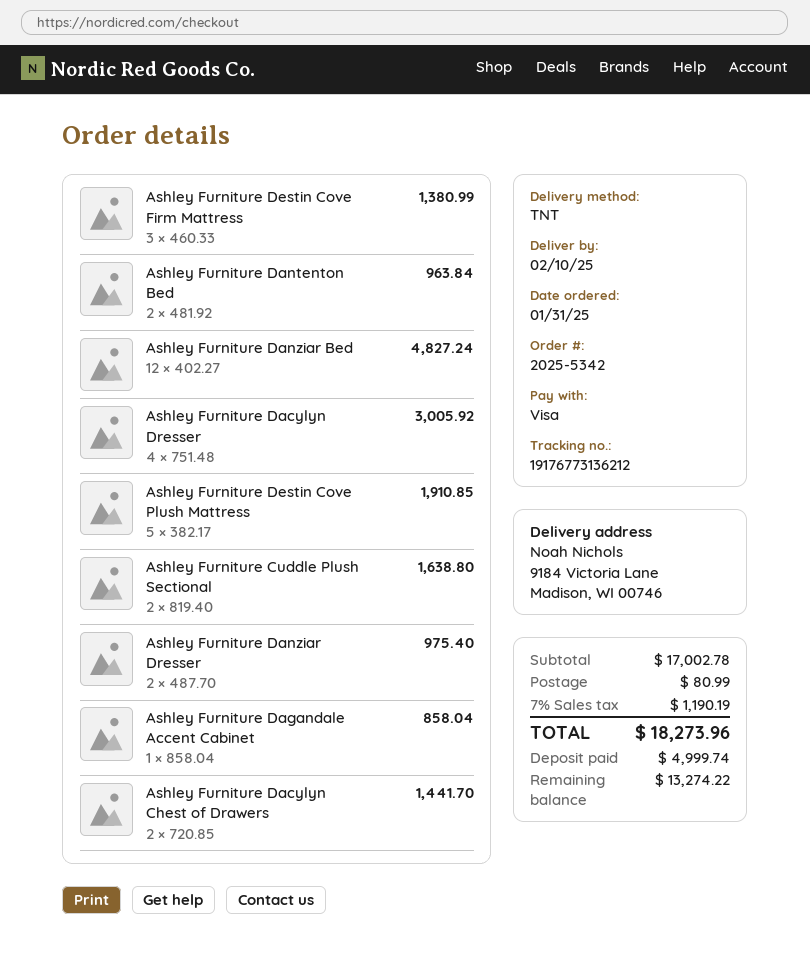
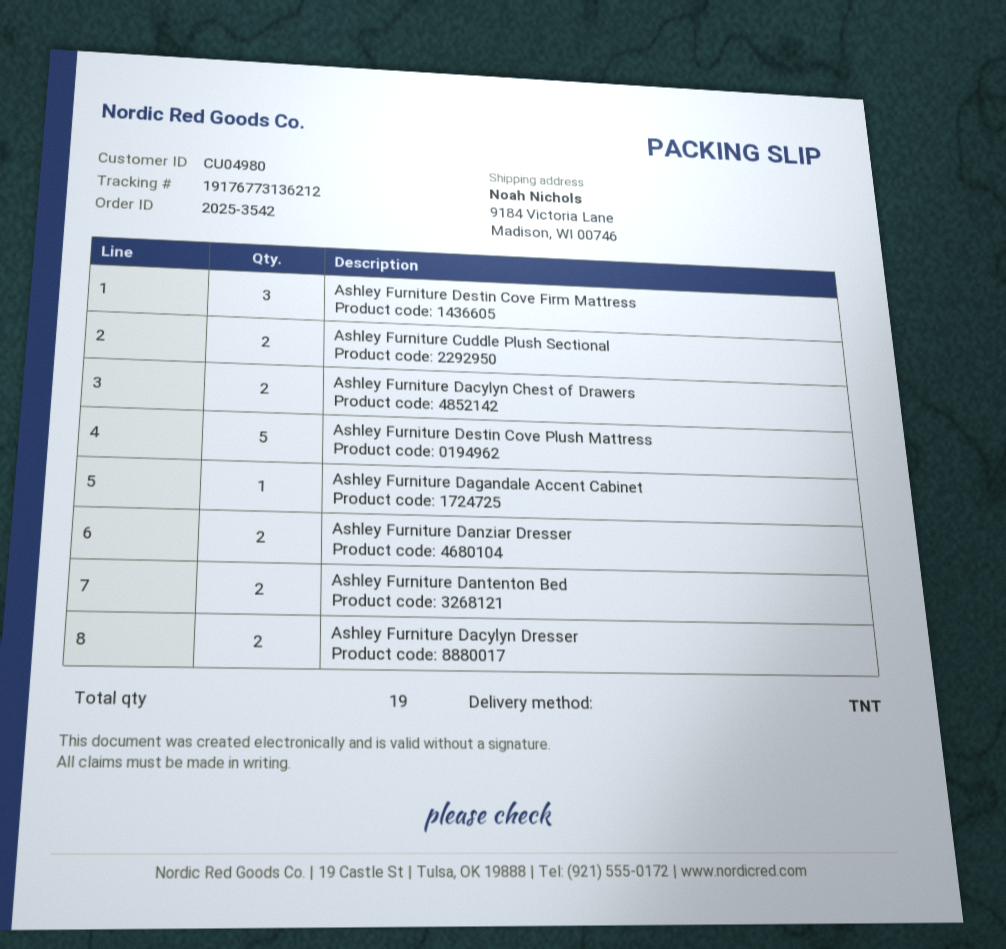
order number: 2025-5342 -> 2025-3542
Ashley Furniture Danziar Bed: 12 -> none
Ashley Furniture Dacylyn Dresser: 4 -> 2

